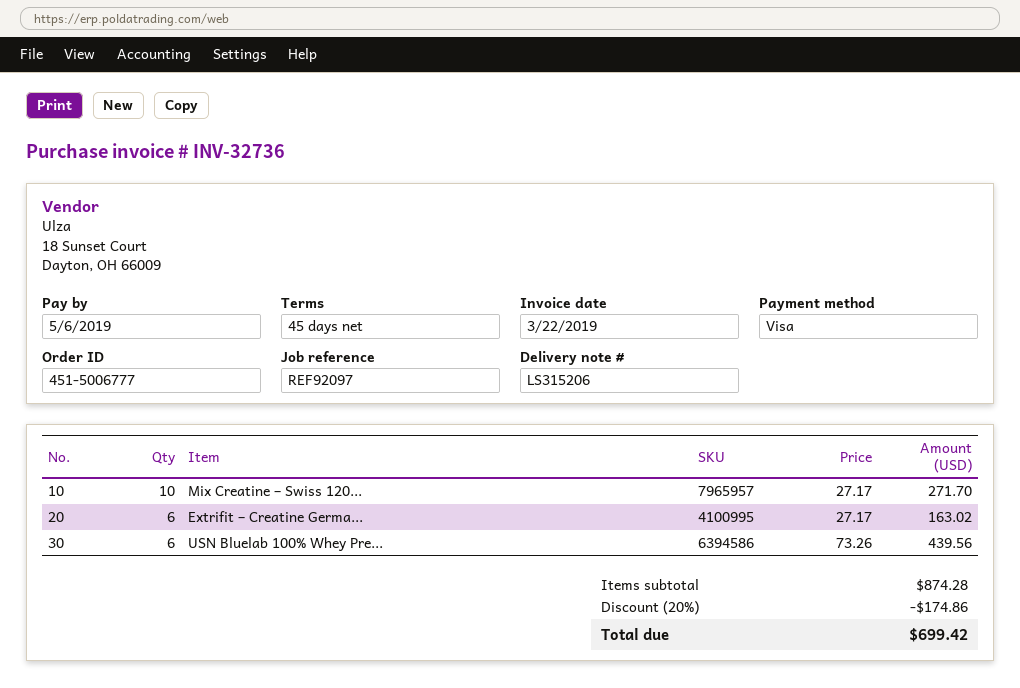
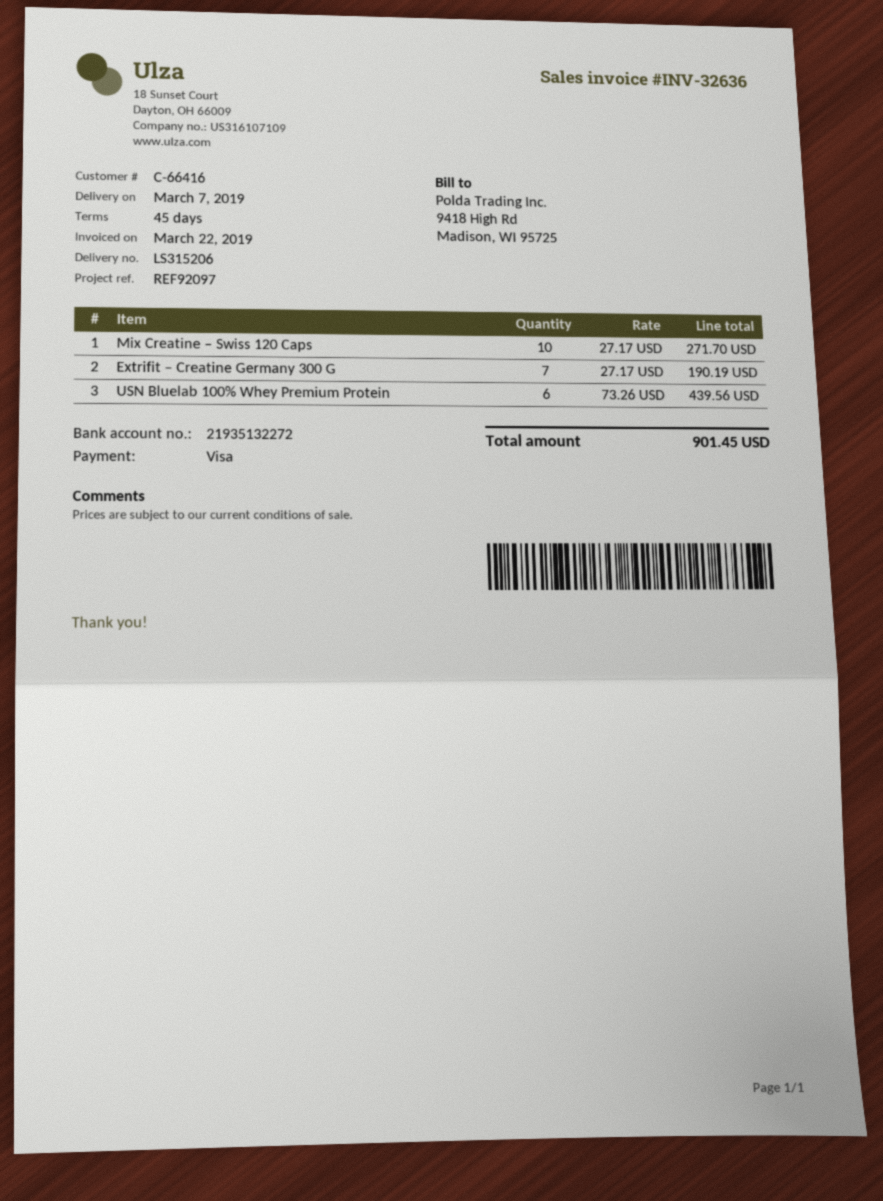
invoice number: INV-32736 -> INV-32636
Extrifit – Creatine Germa...: 6 x 27.17 = 163.02 -> 7 x 27.17 = 190.19
discount: 20% = 174.86 -> none
total: 699.42 -> 901.45

